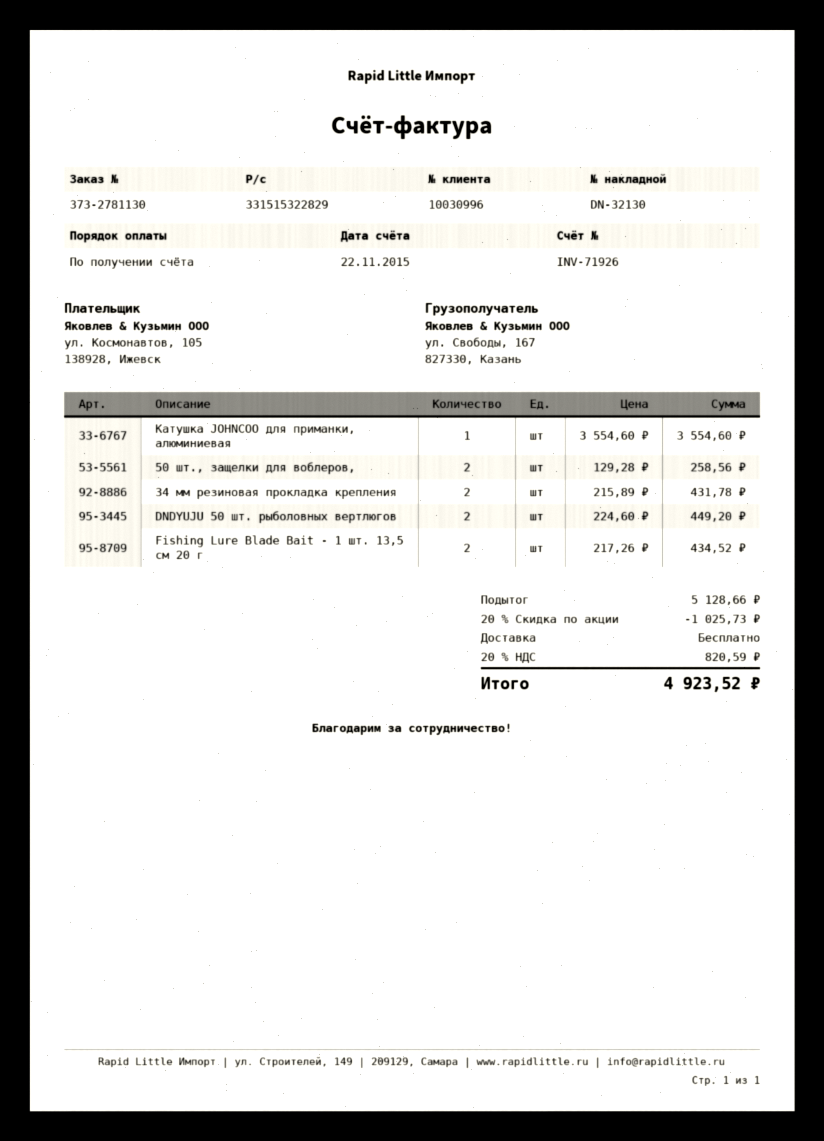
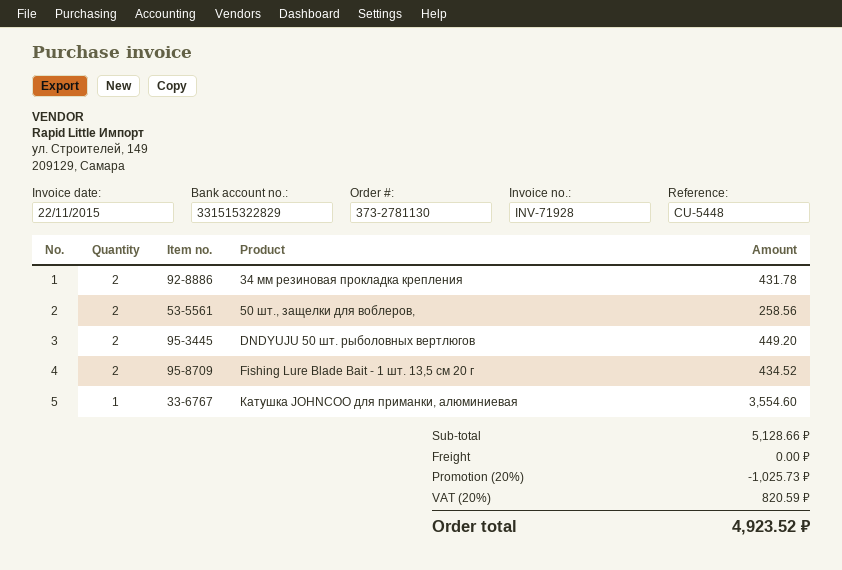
invoice number: INV-71926 -> INV-71928

